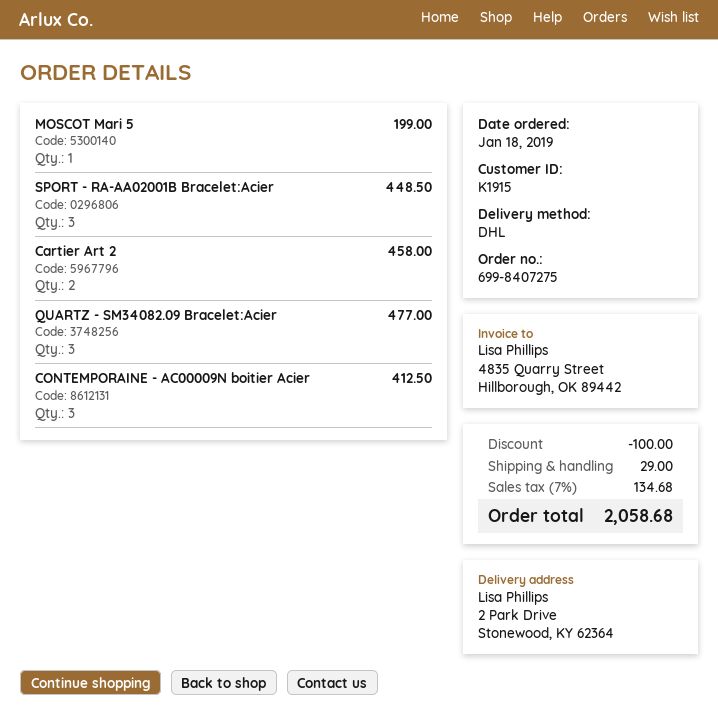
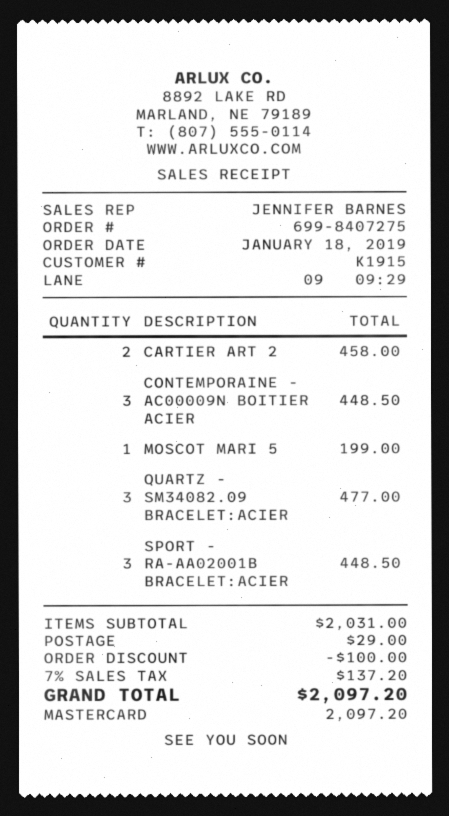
CONTEMPORAINE - AC00009N boitier Acier: 3 for 412.50 -> 3 for 448.50
tax: 7% = 134.68 -> 7% = 137.20
total: 2058.68 -> 2097.20

